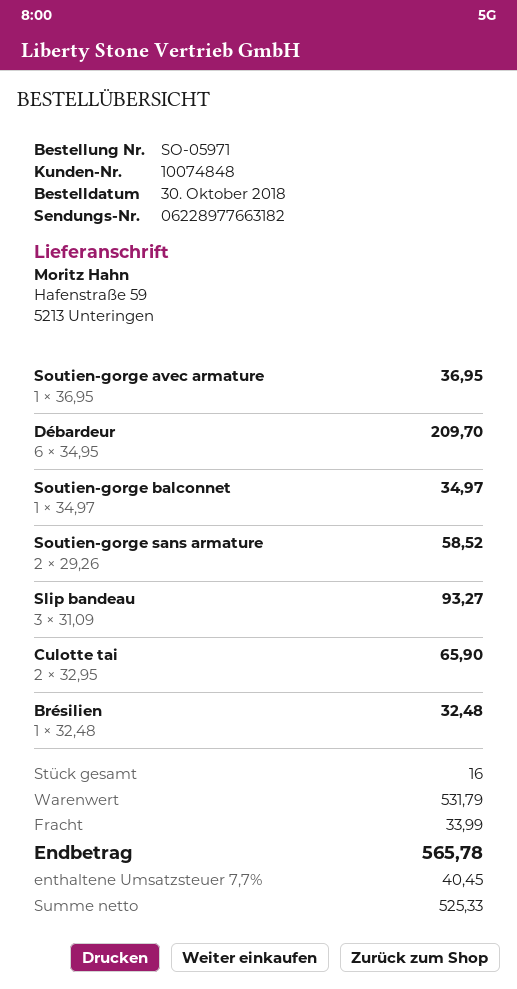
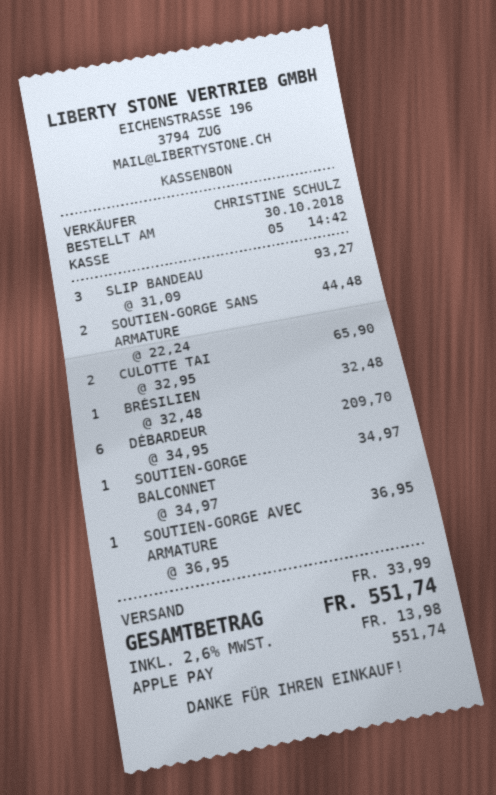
Soutien-gorge sans armature: 2 x 29.26 = 58.52 -> 2 x 22.24 = 44.48
tax: 7.7% = 40.45 -> 2.6% = 13.98
total: 565.78 -> 551.74

